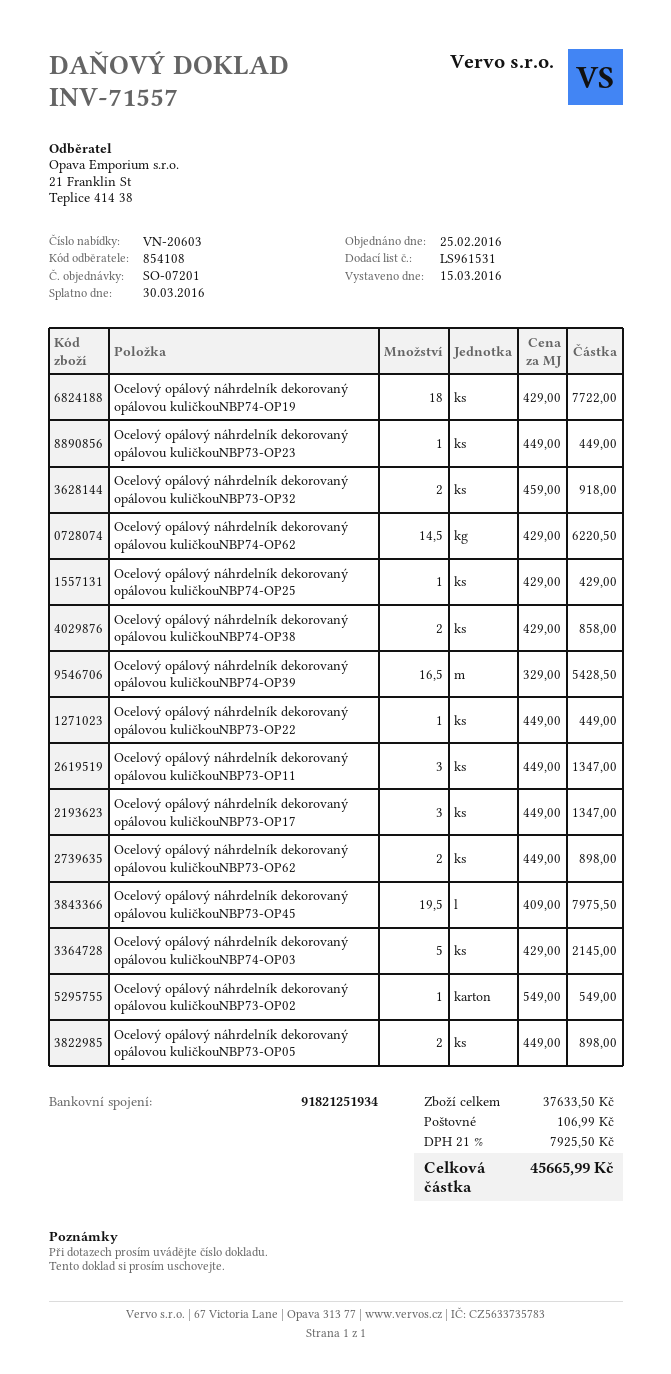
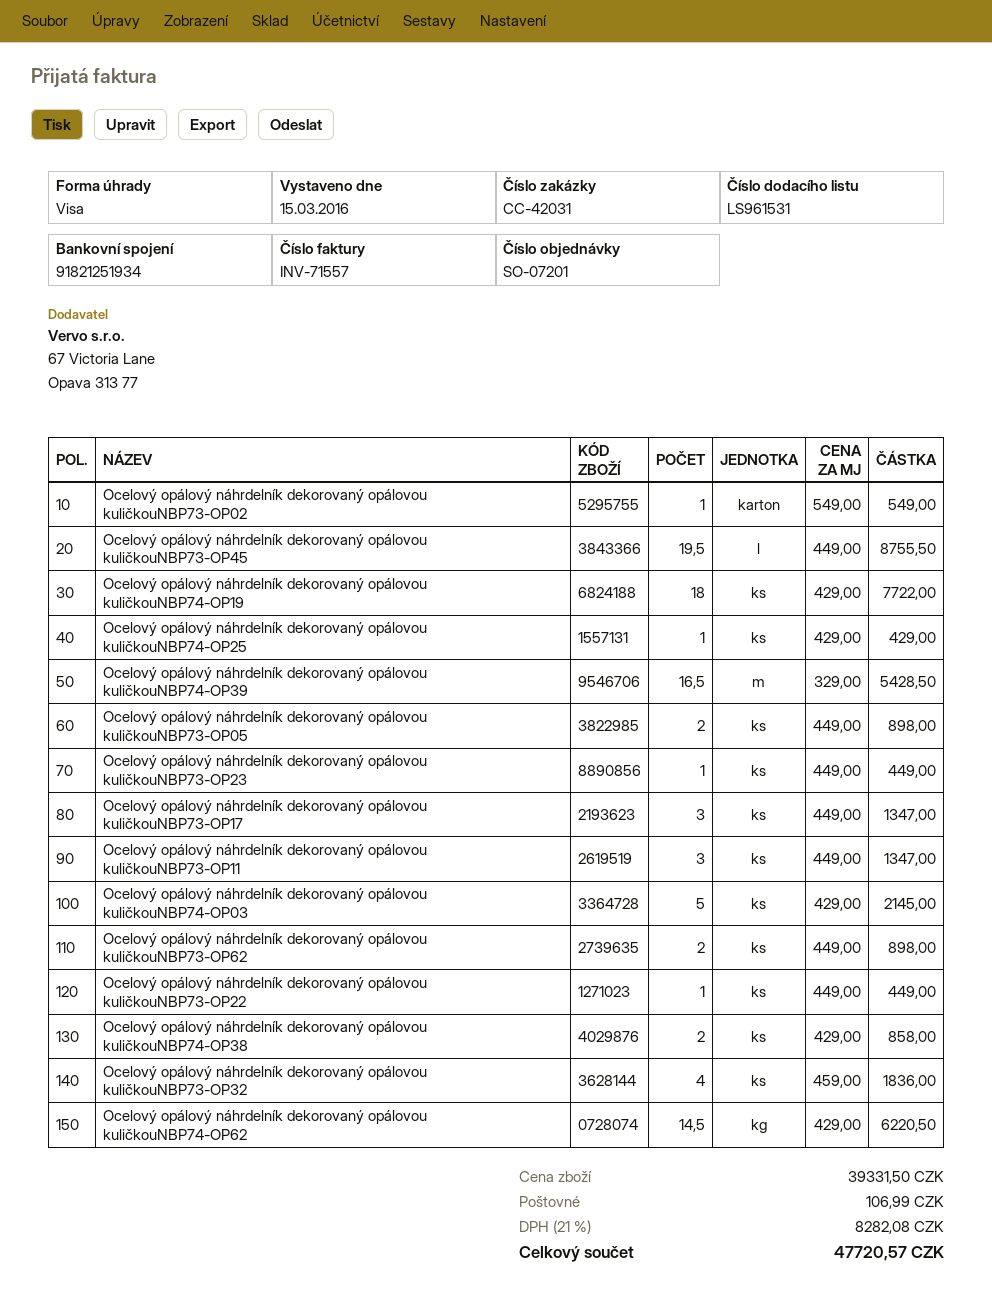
Ocelový opálový náhrdelník dekorovaný opálovou kuličkouNBP73-OP32: 2 x 459.00 = 918.00 -> 4 x 459.00 = 1836.00
Ocelový opálový náhrdelník dekorovaný opálovou kuličkouNBP73-OP45: 19.5 x 409.00 = 7975.50 -> 19.5 x 449.00 = 8755.50
subtotal: 37633.50 -> 39331.50
tax: 21% = 7925.50 -> 21% = 8282.08
total: 45665.99 -> 47720.57

